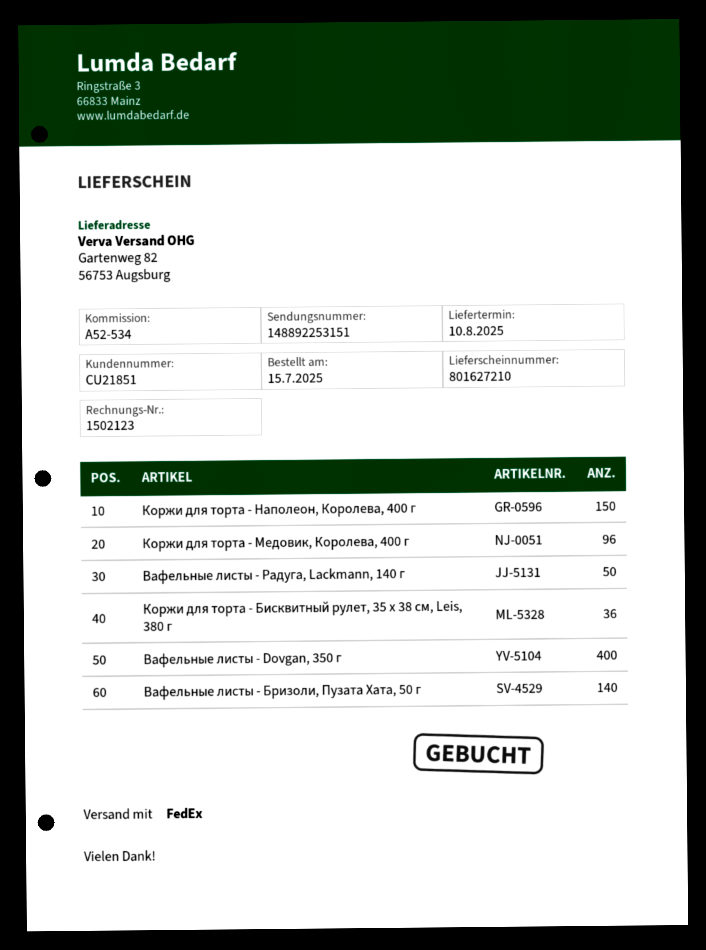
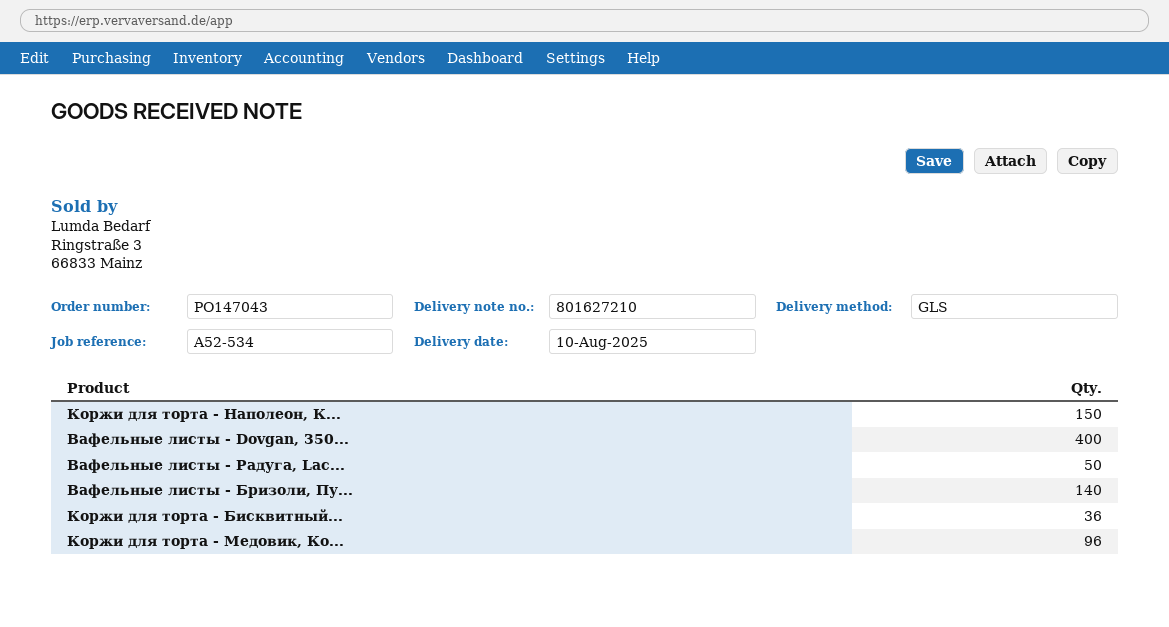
shipping method: FedEx -> GLS

